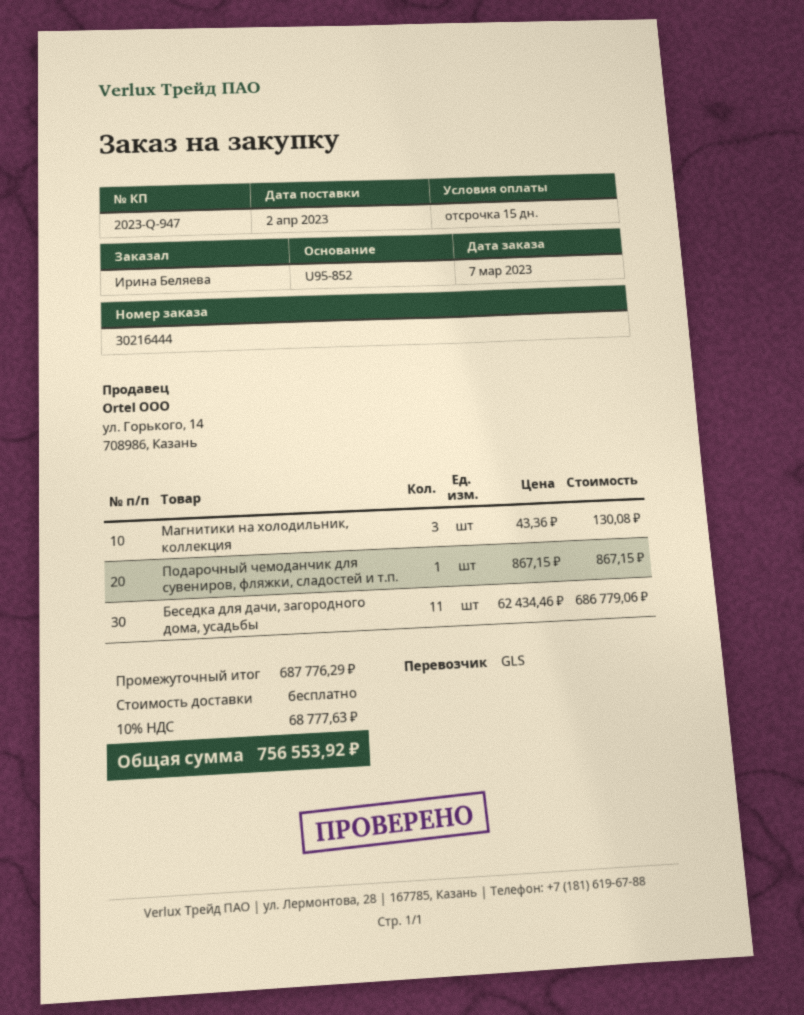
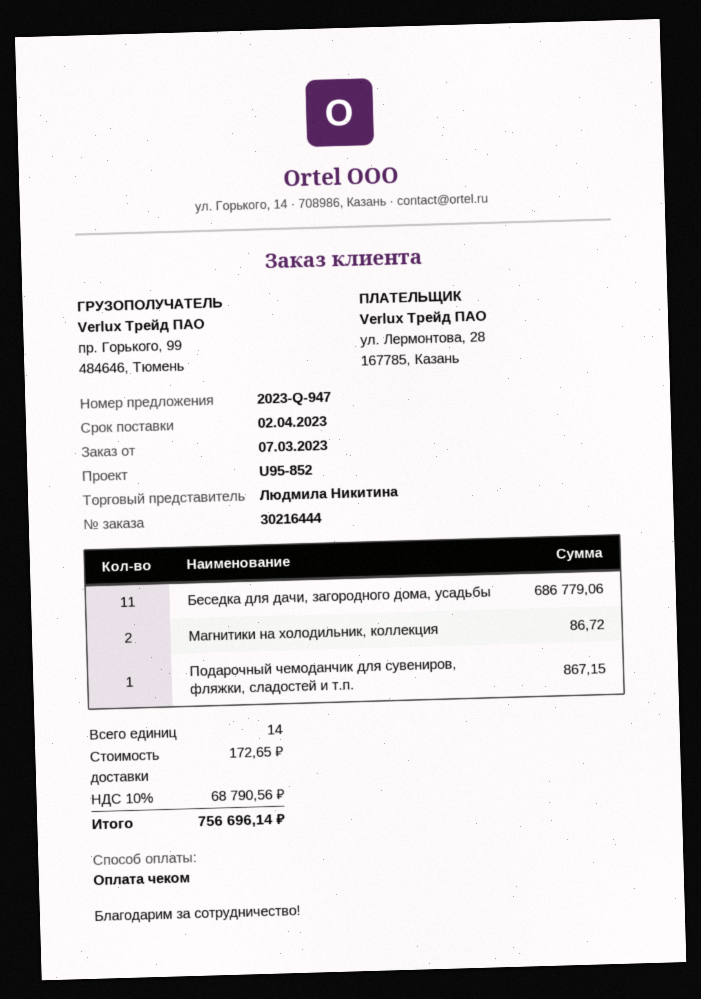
Магнитики на холодильник, коллекция: 3 for 130.08 -> 2 for 86.72
shipping: 0.00 -> 172.65
tax: 10% = 68777.63 -> 10% = 68790.56
total: 756553.92 -> 756696.14

